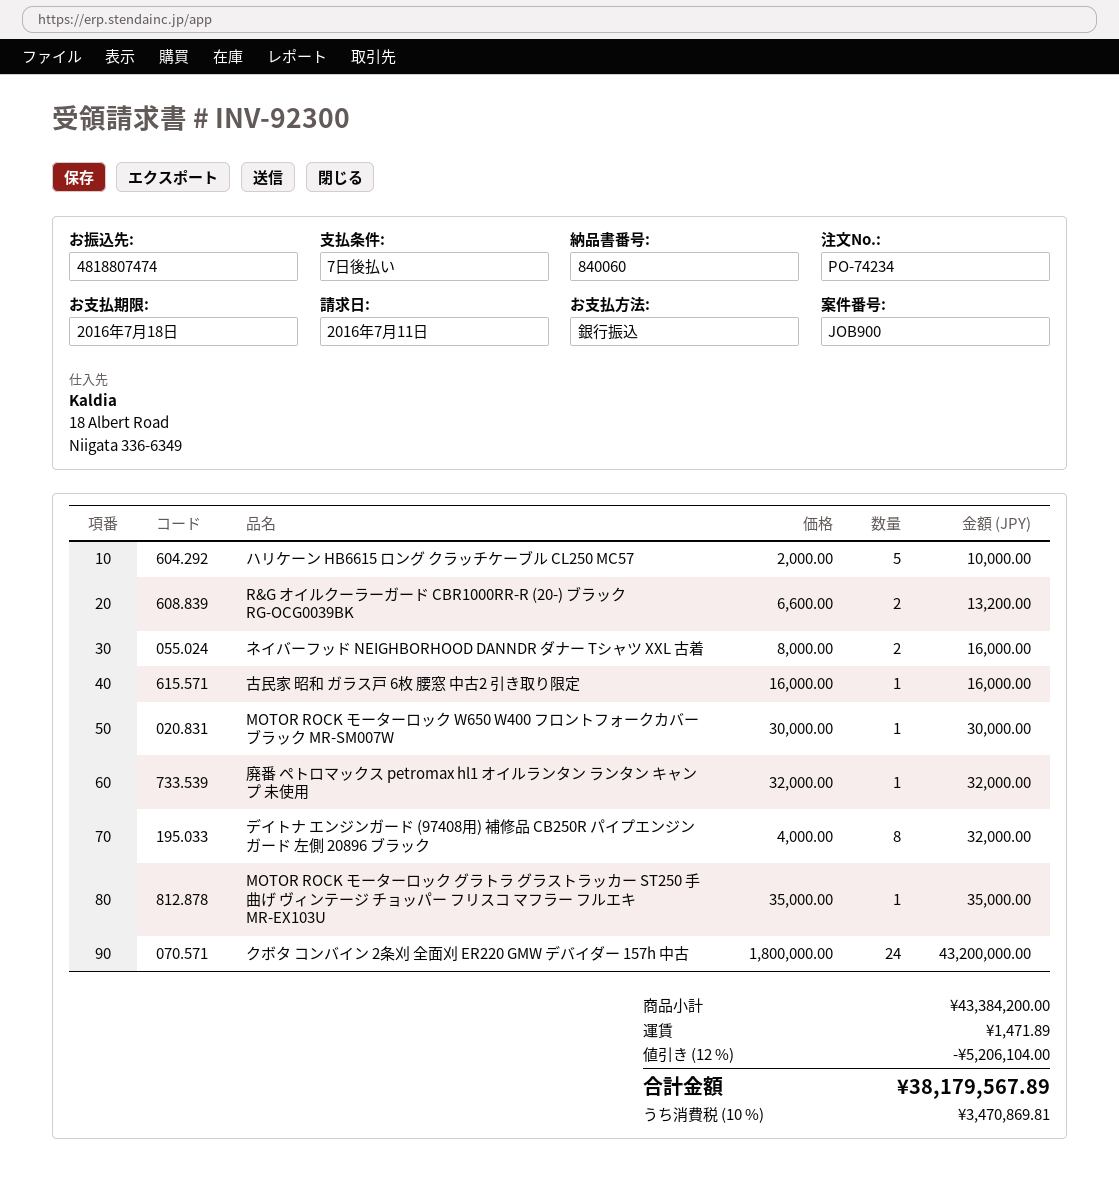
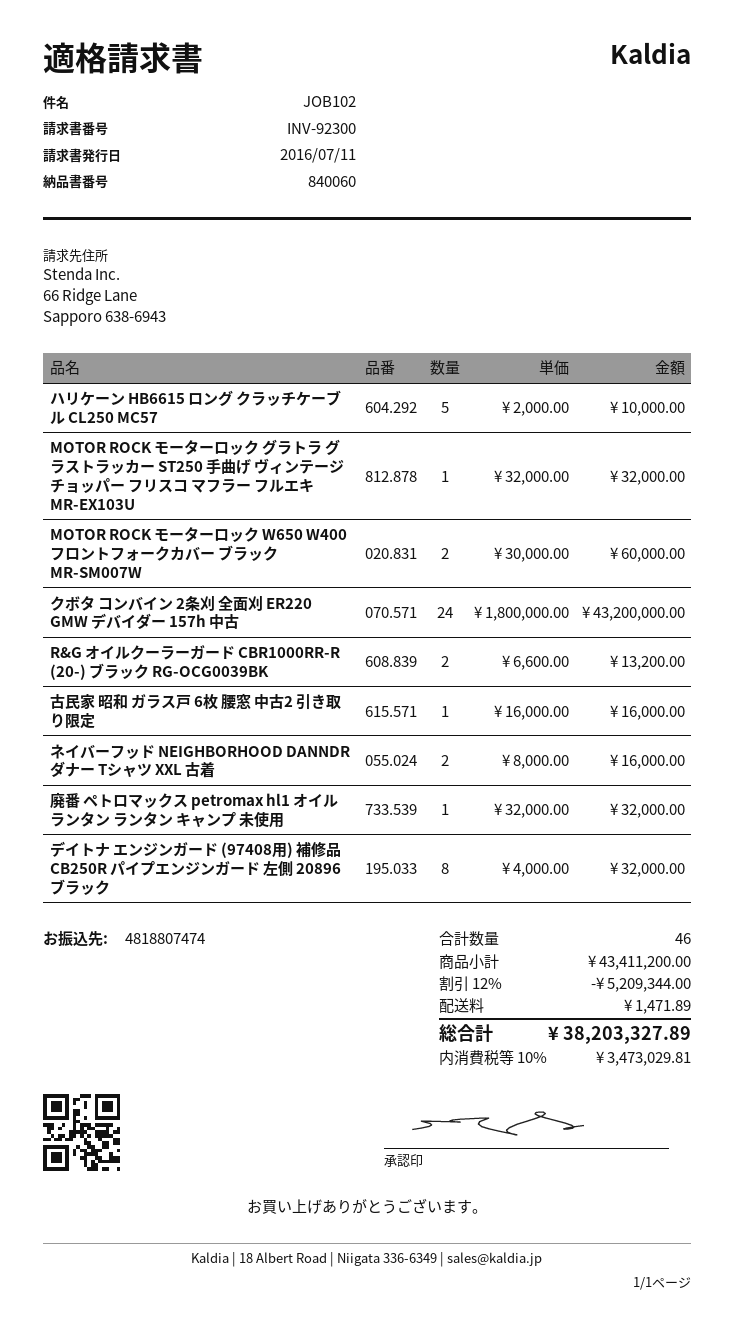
reference: JOB900 -> JOB102
MOTOR ROCK モーターロック W650 W400 フロントフォークカバー ブラック MR-SM007W: 1 x 30000.00 = 30000.00 -> 2 x 30000.00 = 60000.00
MOTOR ROCK モーターロック グラトラ グラストラッカー ST250 手曲げ ヴィンテージ チョッパー フリスコ マフラー フルエキ MR-EX103U: 1 x 35000.00 = 35000.00 -> 1 x 32000.00 = 32000.00
subtotal: 43384200.00 -> 43411200.00
discount: 12% = 5206104.00 -> 12% = 5209344.00
tax: 10% = 3470869.81 -> 10% = 3473029.81
total: 38179567.89 -> 38203327.89

